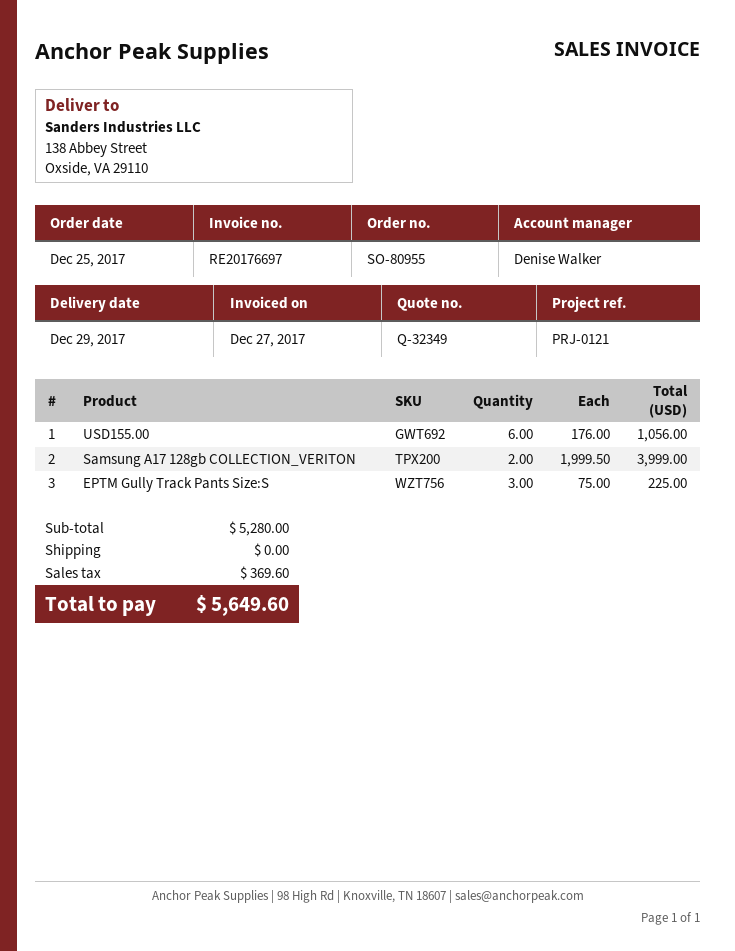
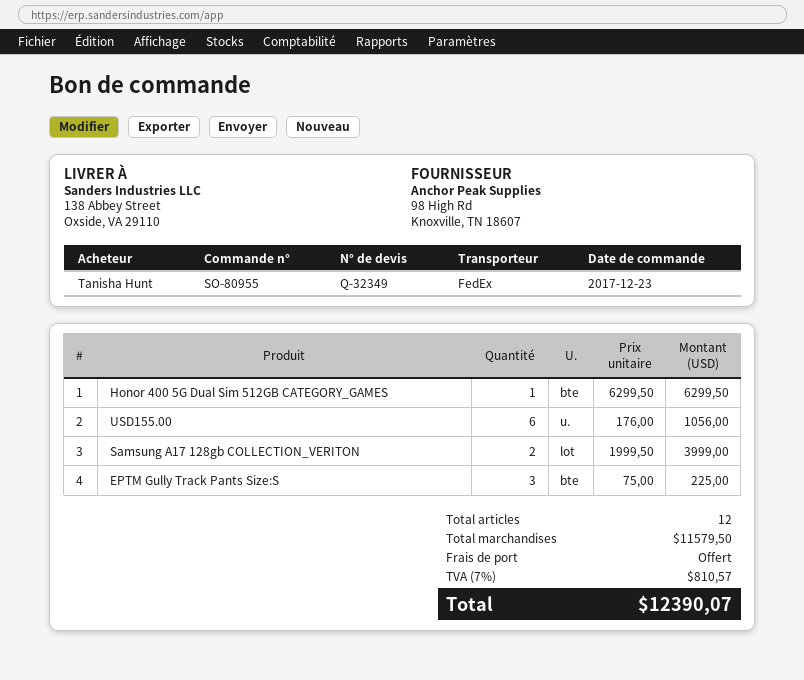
order date: 2017-12-25 -> 2017-12-23
Honor 400 5G Dual Sim 512GB CATEGORY_GAMES: none -> 1 x 6299.50 = 6299.50
subtotal: 5280.00 -> 11579.50
tax: 369.60 -> 810.57
total: 5649.60 -> 12390.07

